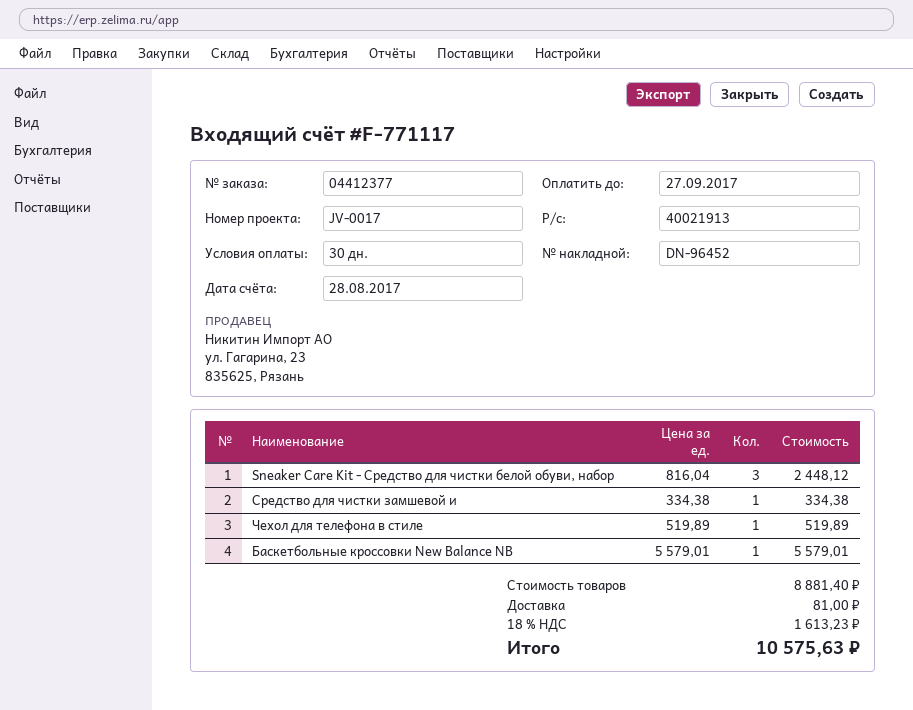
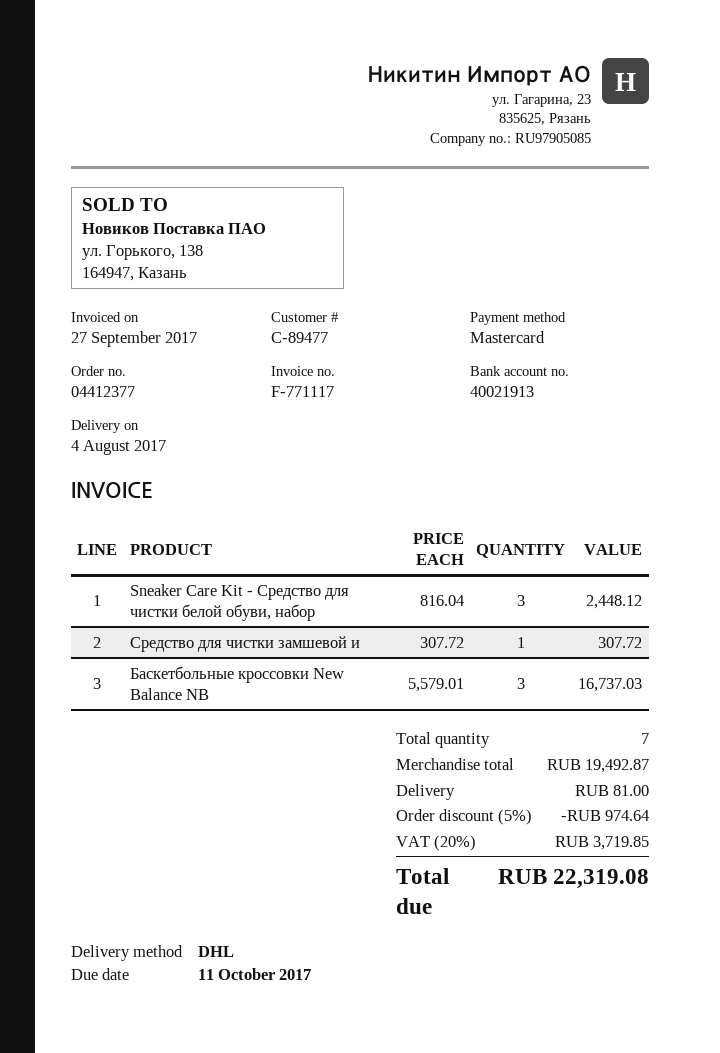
invoice date: 2017-08-28 -> 2017-09-27
due date: 2017-09-27 -> 2017-10-11
Средство для чистки замшевой и: 1 x 334.38 = 334.38 -> 1 x 307.72 = 307.72
Чехол для телефона в стиле: 1 x 519.89 = 519.89 -> none
Баскетбольные кроссовки New Balance NB: 1 x 5579.01 = 5579.01 -> 3 x 5579.01 = 16737.03
subtotal: 8881.40 -> 19492.87
discount: none -> 5% = 974.64
tax: 18% = 1613.23 -> 20% = 3719.85
total: 10575.63 -> 22319.08

